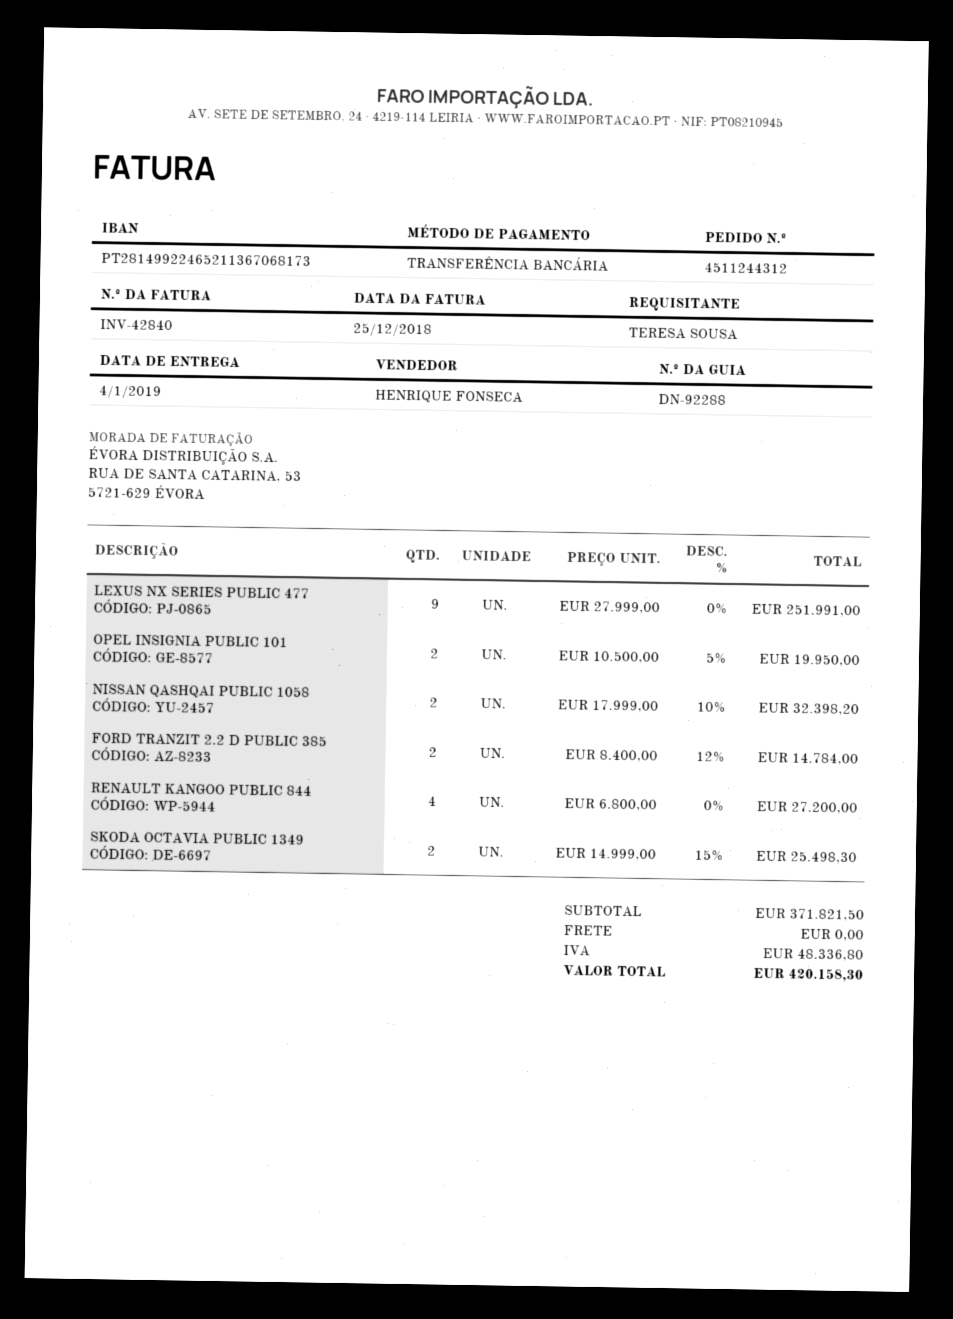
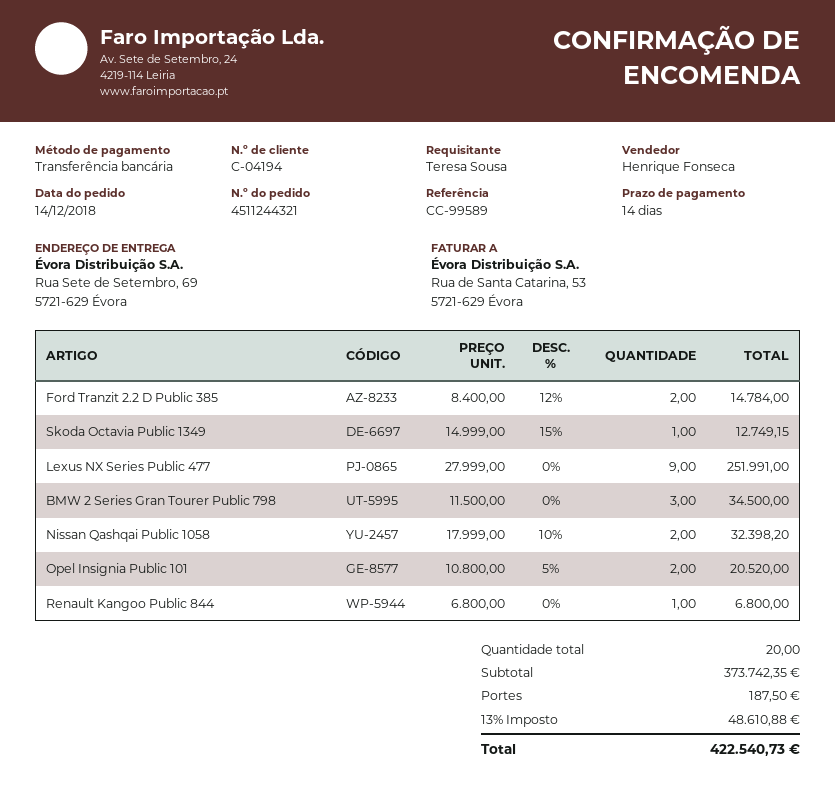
order number: 4511244312 -> 4511244321
OPEL INSIGNIA PUBLIC 101: 2 x 10500.00 - 5% = 19950.00 -> 2 x 10800.00 - 5% = 20520.00
RENAULT KANGOO PUBLIC 844: 4 x 6800.00 = 27200.00 -> 1 x 6800.00 = 6800.00
SKODA OCTAVIA PUBLIC 1349: 2 x 14999.00 - 15% = 25498.30 -> 1 x 14999.00 - 15% = 12749.15
BMW 2 Series Gran Tourer Public 798: none -> 3 x 11500.00 = 34500.00
subtotal: 371821.50 -> 373742.35
shipping: 0.00 -> 187.50
tax: 48336.80 -> 48610.88
total: 420158.30 -> 422540.73

